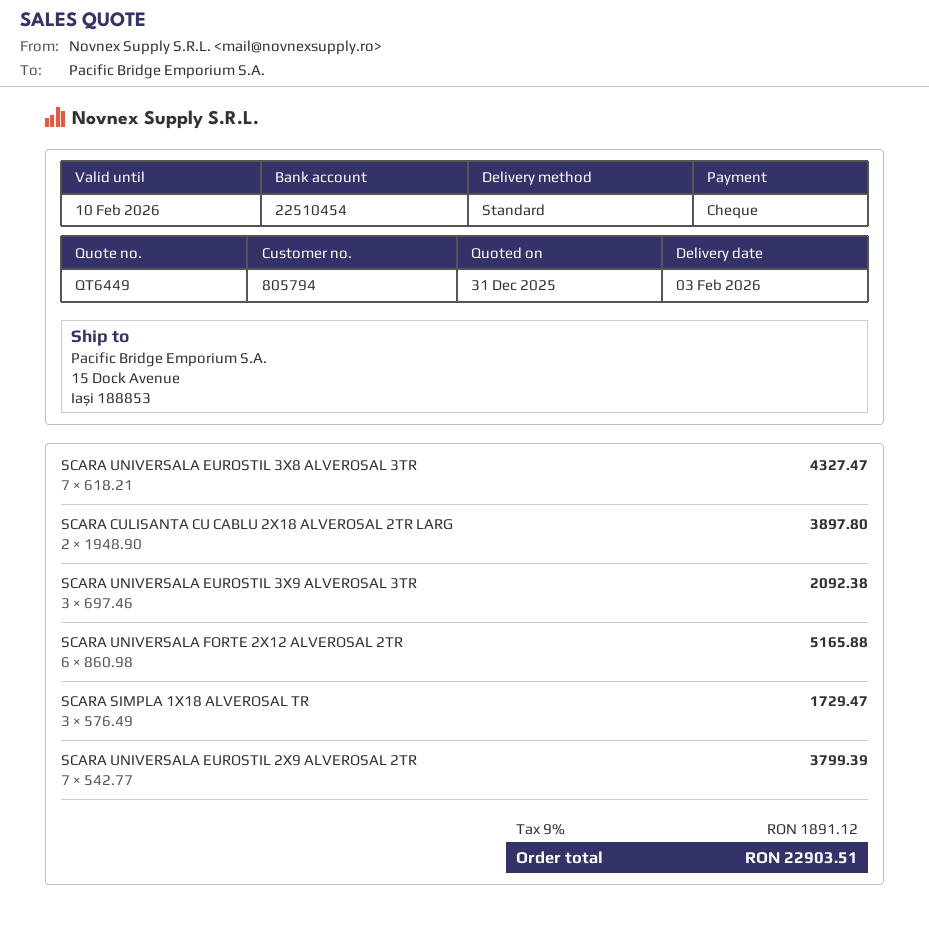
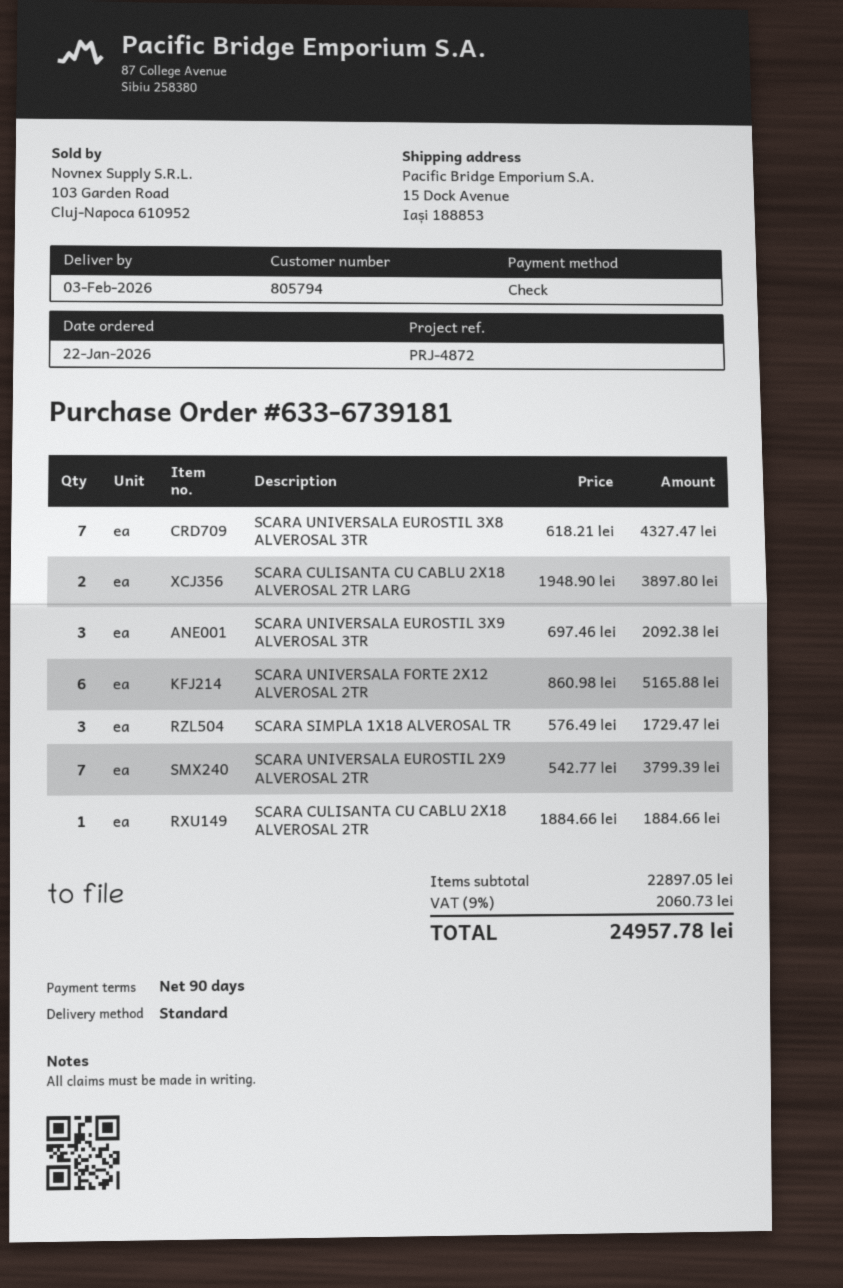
SCARA CULISANTA CU CABLU 2X18 ALVEROSAL 2TR: none -> 1 x 1884.66 = 1884.66
tax: 9% = 1891.12 -> 9% = 2060.73
total: 22903.51 -> 24957.78

